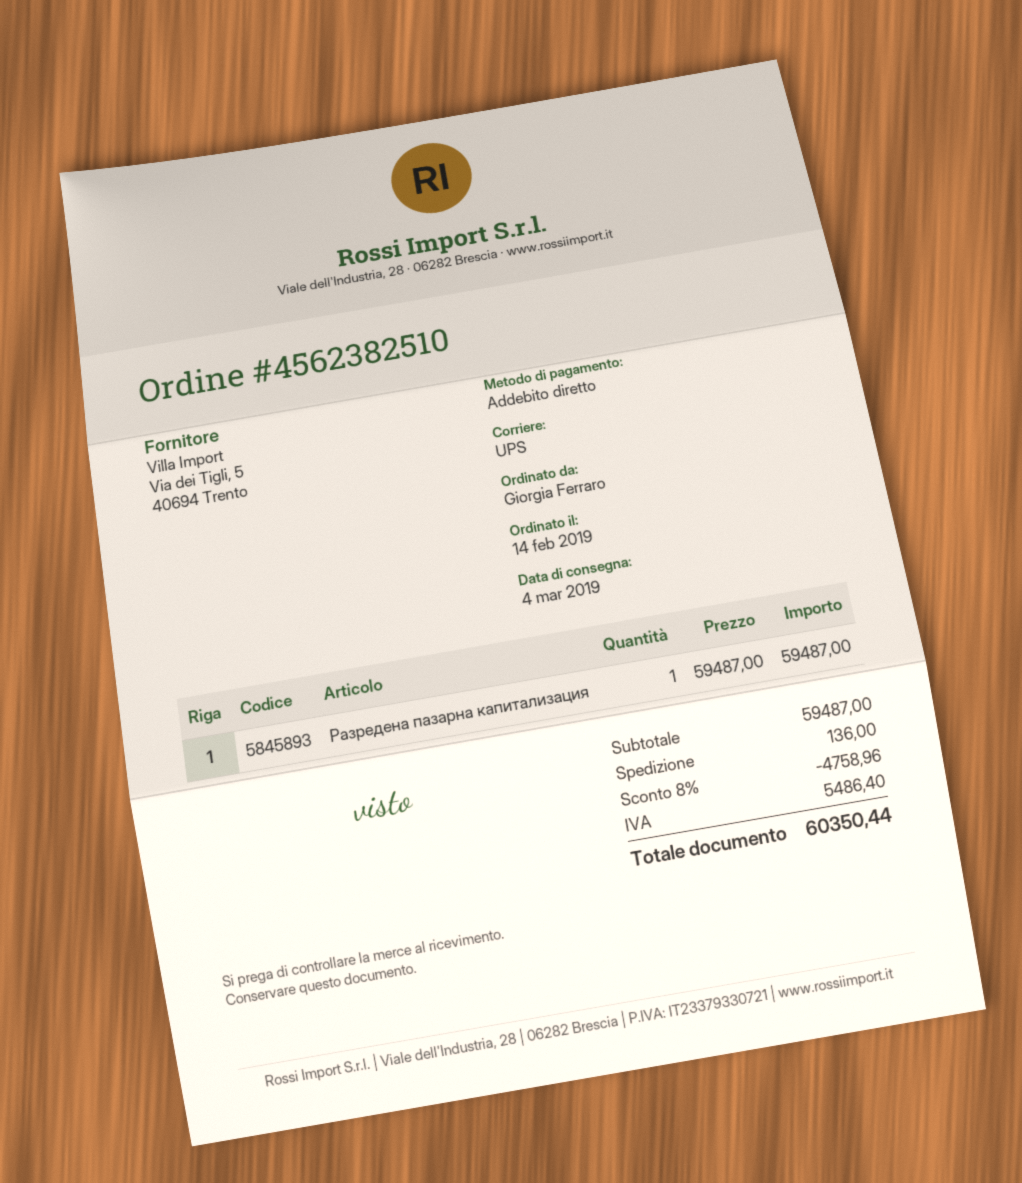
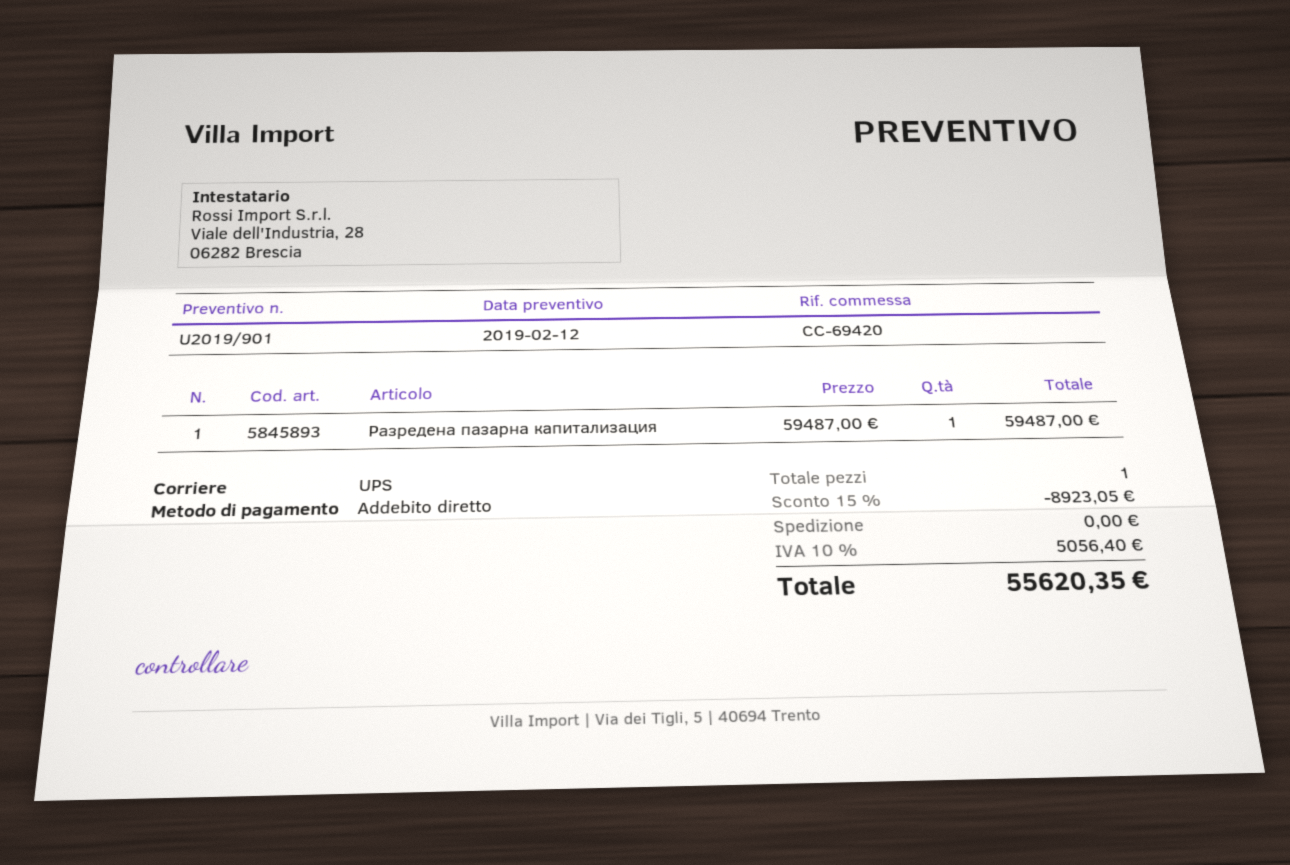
discount: 8% = 4758.96 -> 15% = 8923.05
shipping: 136.00 -> 0.00
tax: 5486.40 -> 5056.40
total: 60350.44 -> 55620.35

